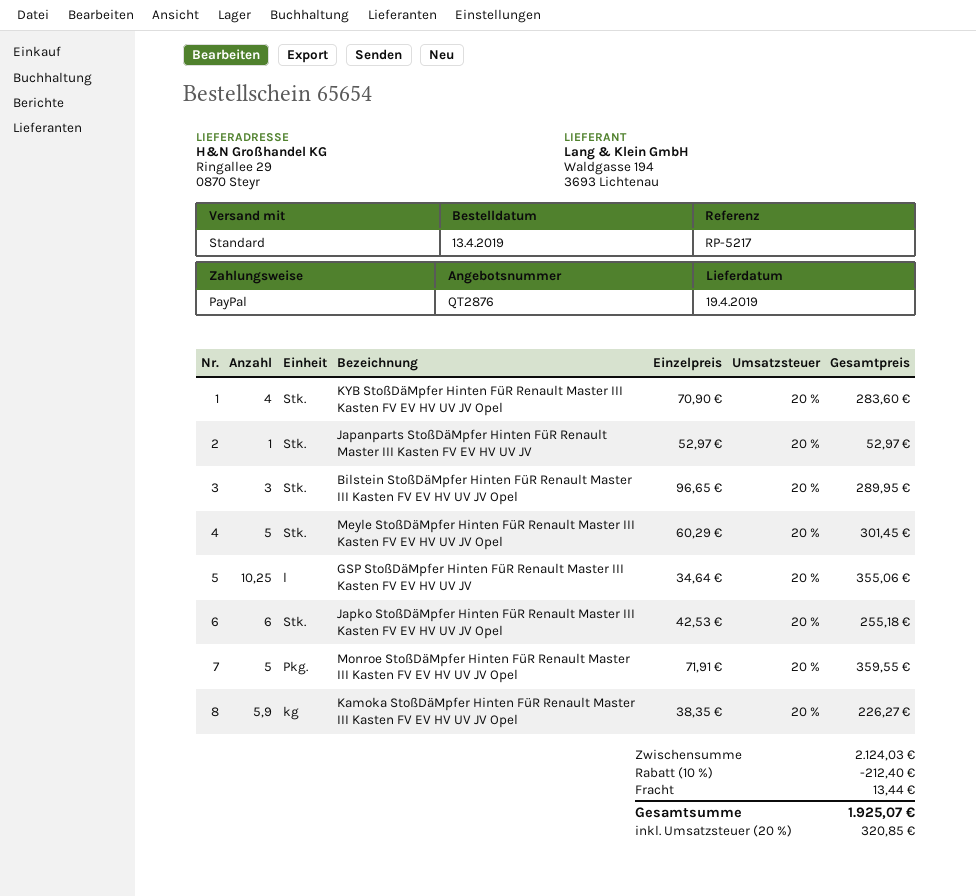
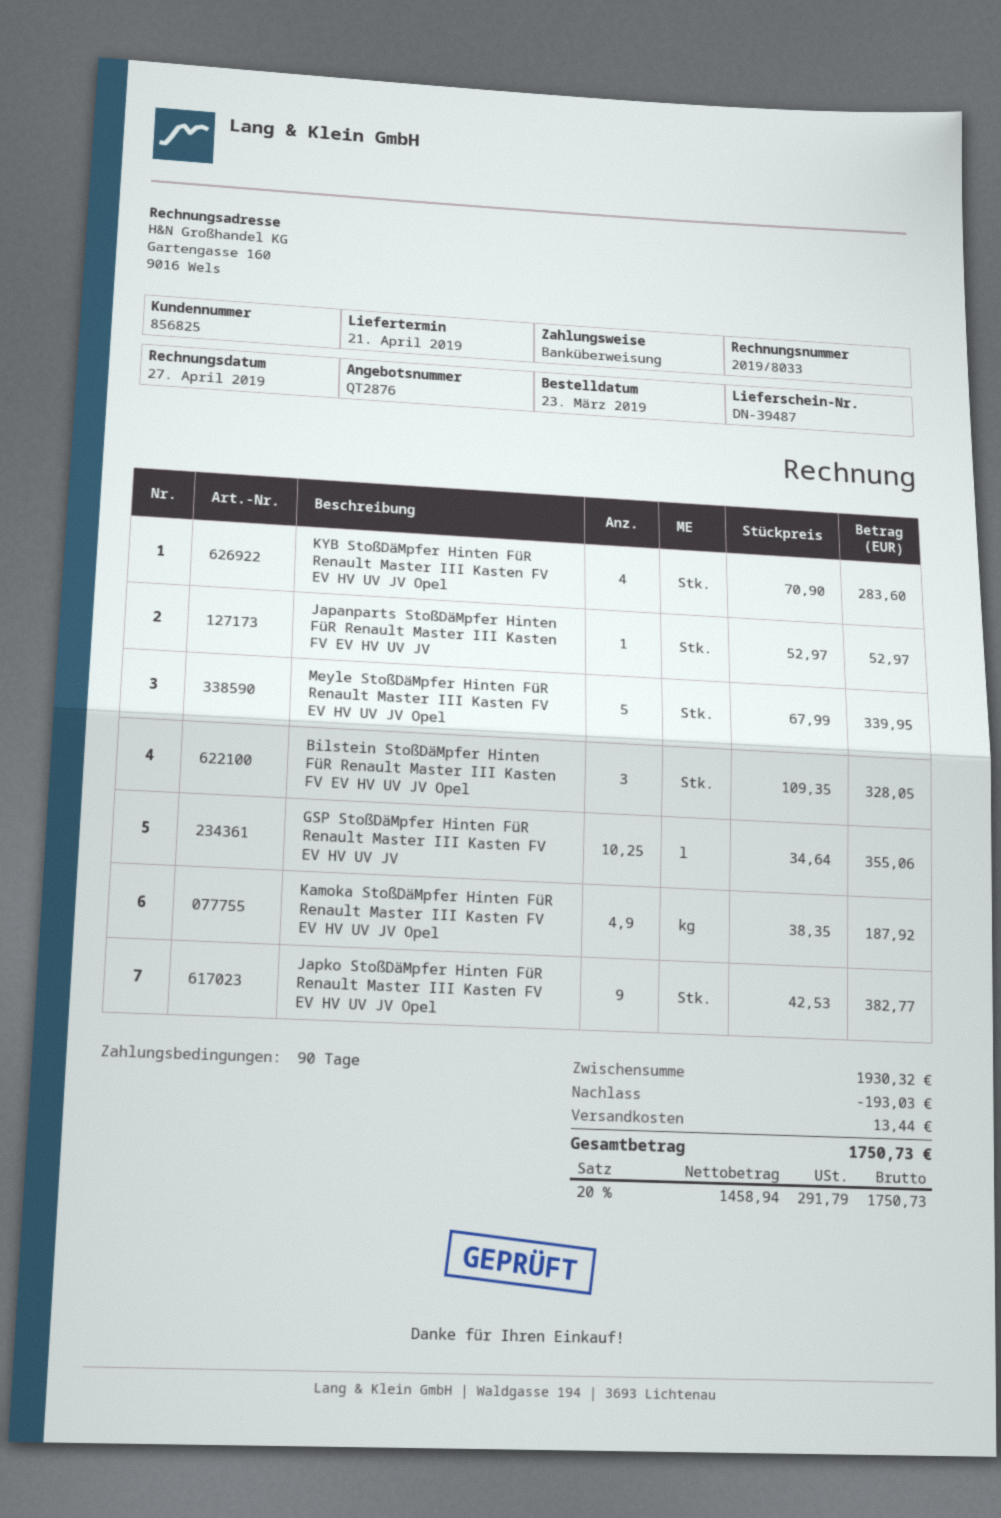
order date: 2019-04-13 -> 2019-03-23
delivery date: 2019-04-19 -> 2019-04-21
payment method: PayPal -> bank transfer
Bilstein StoßDäMpfer Hinten FüR Renault Master III Kasten FV EV HV UV JV Opel: 3 x 96.65 = 289.95 -> 3 x 109.35 = 328.05
Meyle StoßDäMpfer Hinten FüR Renault Master III Kasten FV EV HV UV JV Opel: 5 x 60.29 = 301.45 -> 5 x 67.99 = 339.95
Japko StoßDäMpfer Hinten FüR Renault Master III Kasten FV EV HV UV JV Opel: 6 x 42.53 = 255.18 -> 9 x 42.53 = 382.77
Monroe StoßDäMpfer Hinten FüR Renault Master III Kasten FV EV HV UV JV Opel: 5 x 71.91 = 359.55 -> none
Kamoka StoßDäMpfer Hinten FüR Renault Master III Kasten FV EV HV UV JV Opel: 5.9 x 38.35 = 226.27 -> 4.9 x 38.35 = 187.92
subtotal: 2124.03 -> 1930.32
discount: 212.40 -> 193.03
tax: 20% = 320.85 -> 20% = 291.79
total: 1925.07 -> 1750.73

